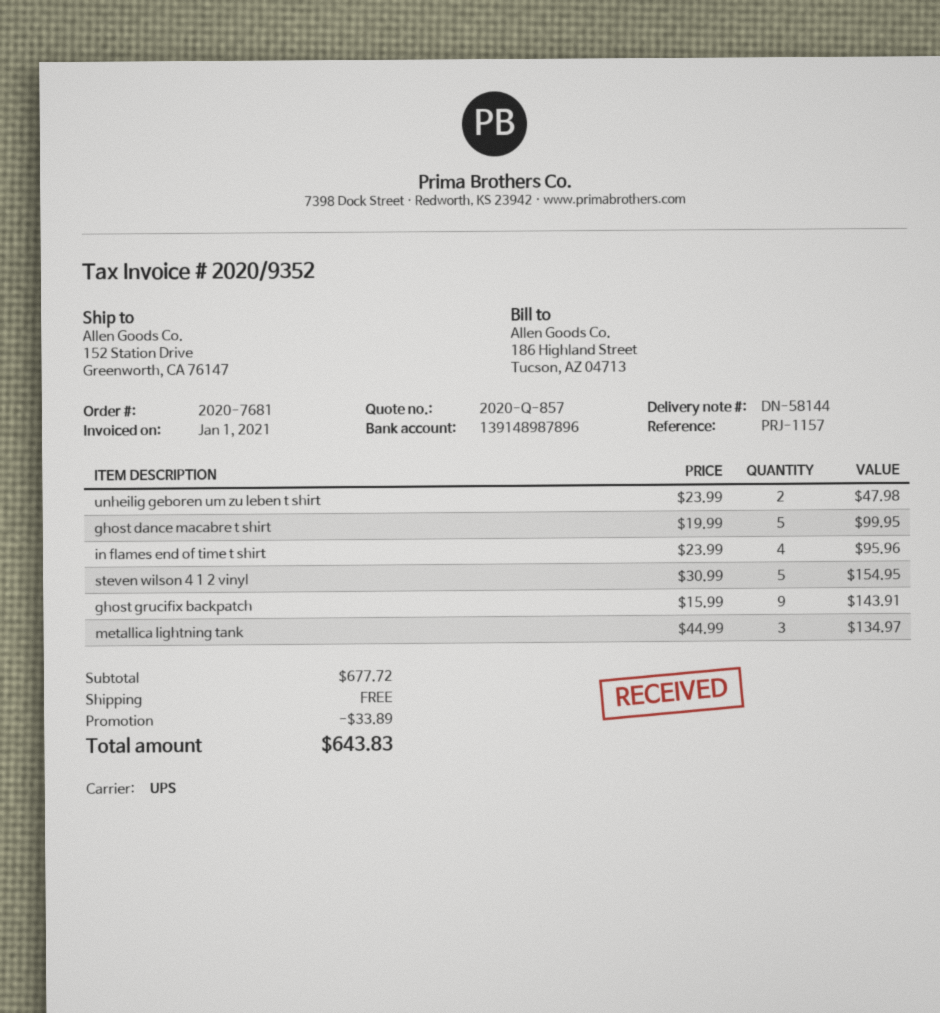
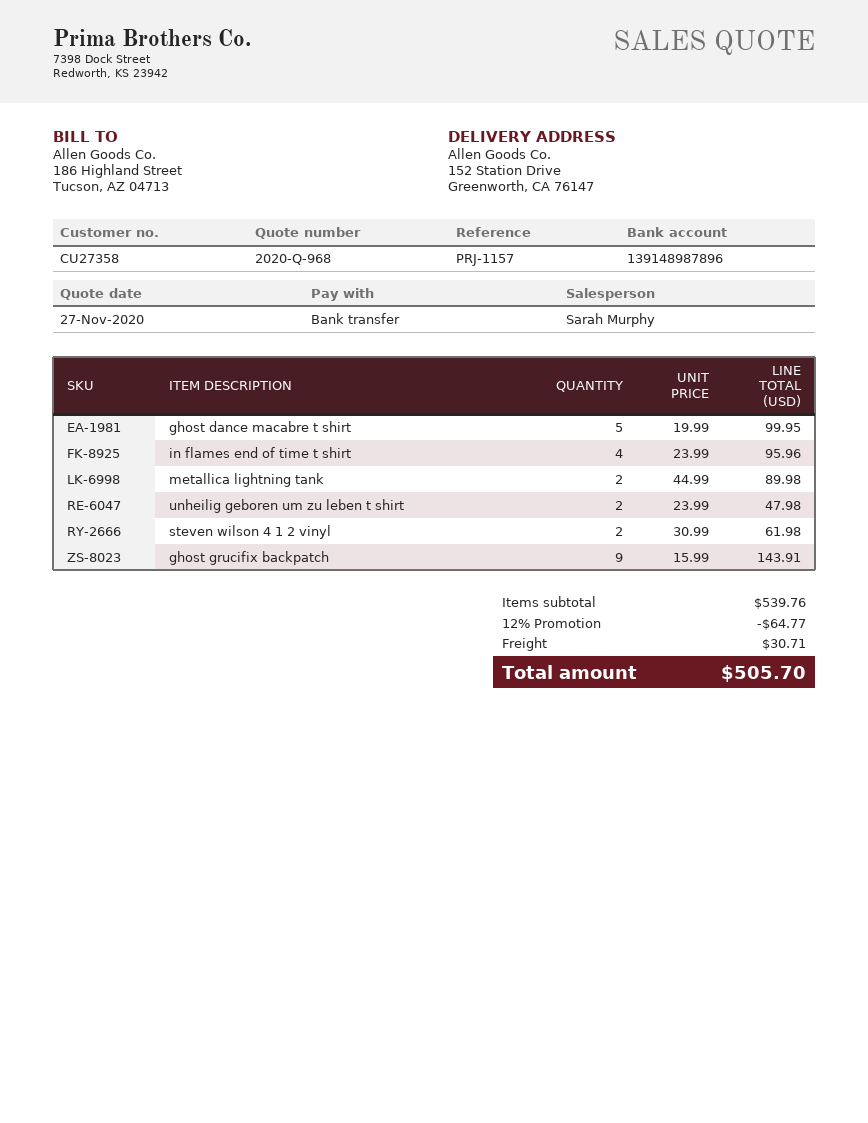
quote number: 2020-Q-857 -> 2020-Q-968
steven wilson 4 1 2 vinyl: 5 x 30.99 = 154.95 -> 2 x 30.99 = 61.98
metallica lightning tank: 3 x 44.99 = 134.97 -> 2 x 44.99 = 89.98
subtotal: 677.72 -> 539.76
discount: 33.89 -> 64.77
shipping: 0.00 -> 30.71
total: 643.83 -> 505.70

